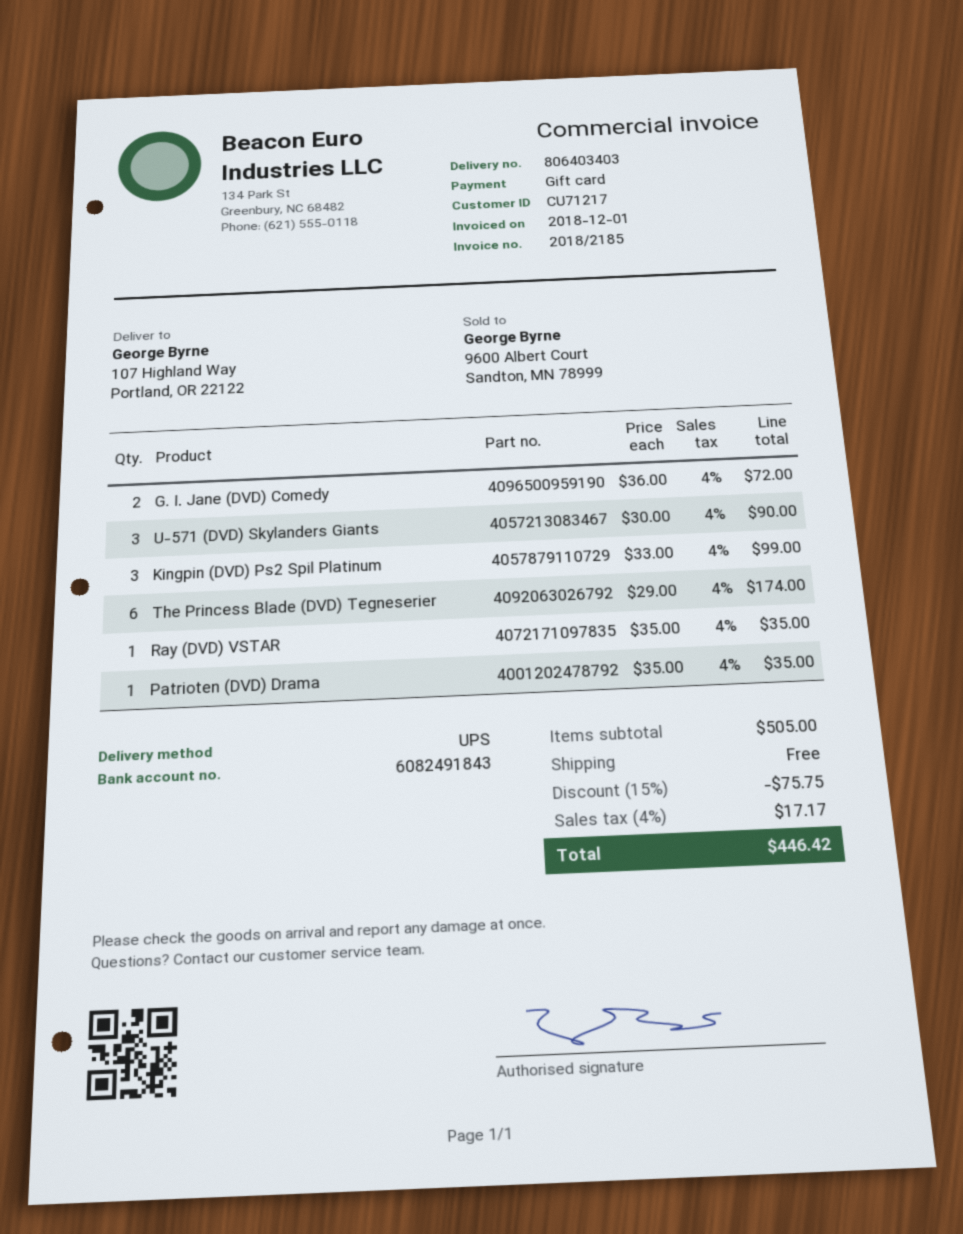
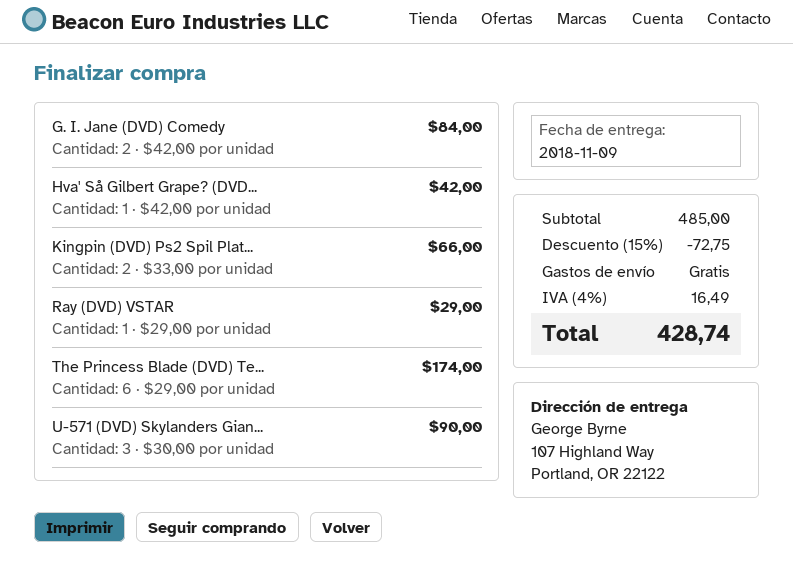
G. I. Jane (DVD) Comedy: 2 x 36.00 = 72.00 -> 2 x 42.00 = 84.00
Kingpin (DVD) Ps2 Spil Platinum: 3 x 33.00 = 99.00 -> 2 x 33.00 = 66.00
Ray (DVD) VSTAR: 1 x 35.00 = 35.00 -> 1 x 29.00 = 29.00
Patrioten (DVD) Drama: 1 x 35.00 = 35.00 -> none
Hva' Så Gilbert Grape? (DVD...: none -> 1 x 42.00 = 42.00
subtotal: 505.00 -> 485.00
discount: 15% = 75.75 -> 15% = 72.75
tax: 4% = 17.17 -> 4% = 16.49
total: 446.42 -> 428.74

